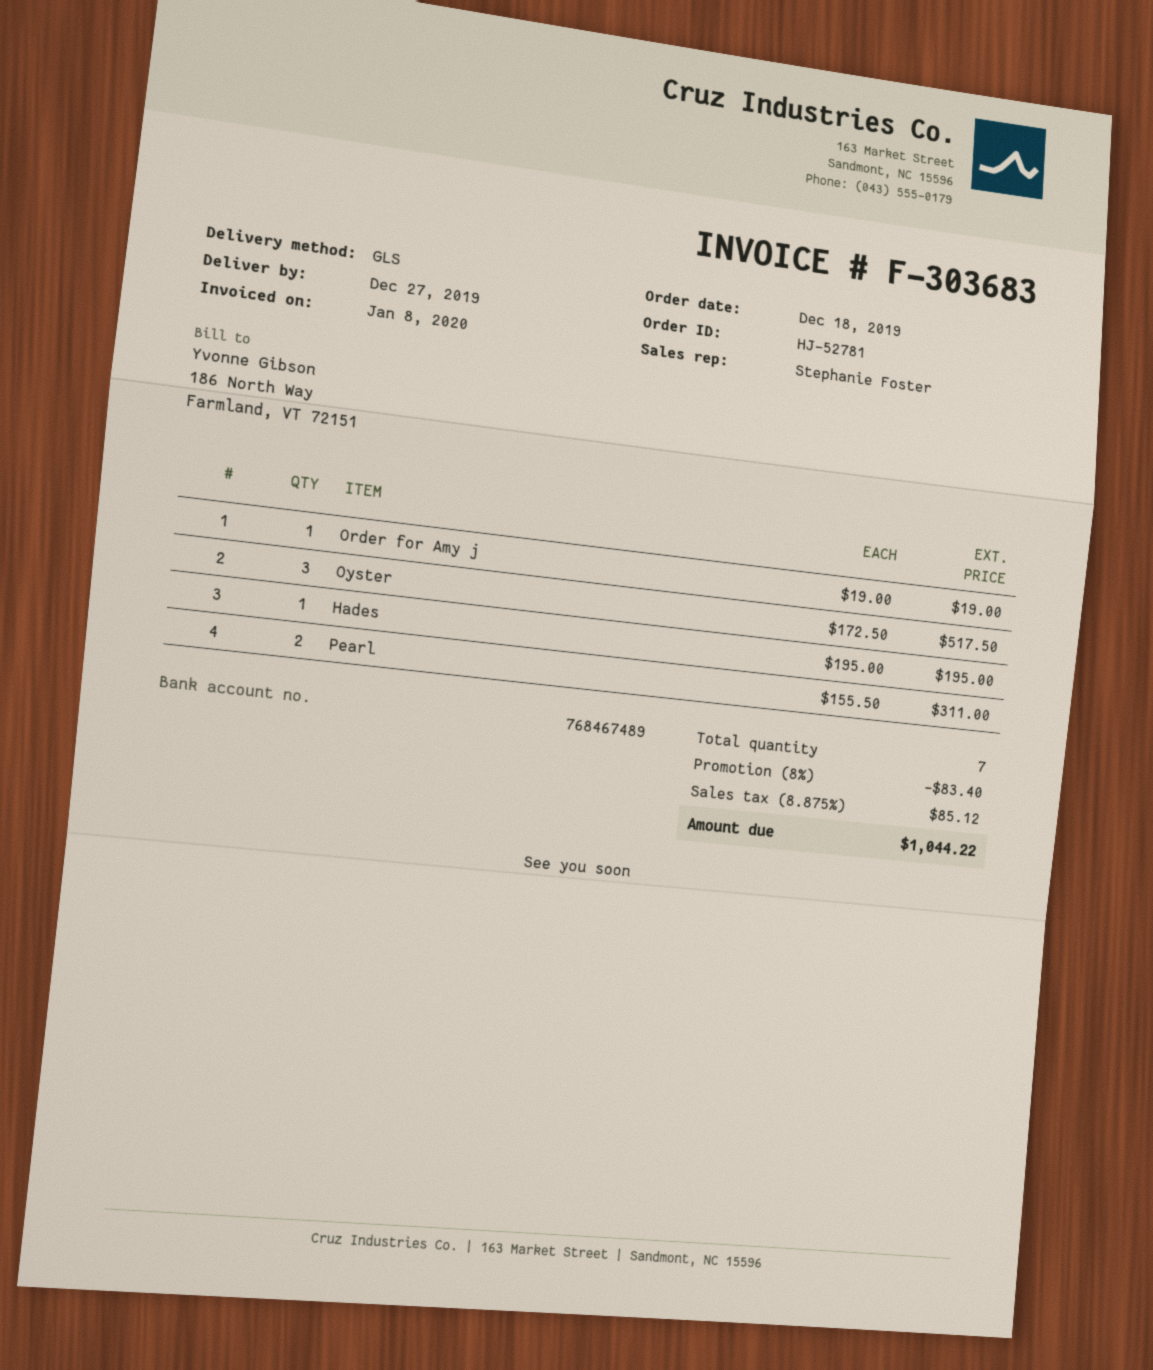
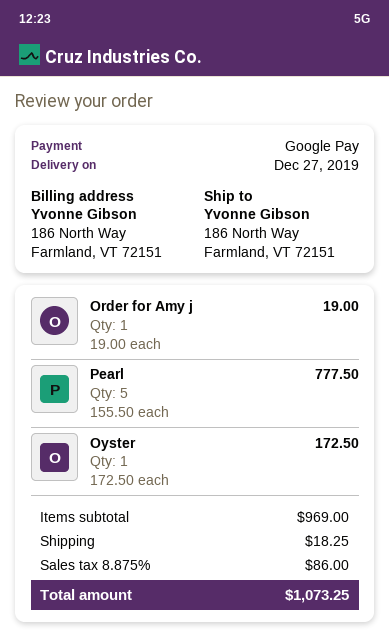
Oyster: 3 x 172.50 = 517.50 -> 1 x 172.50 = 172.50
Hades: 1 x 195.00 = 195.00 -> none
Pearl: 2 x 155.50 = 311.00 -> 5 x 155.50 = 777.50
discount: 8% = 83.40 -> none
shipping: none -> 18.25
tax: 8.875% = 85.12 -> 8.875% = 86.00
total: 1044.22 -> 1073.25

